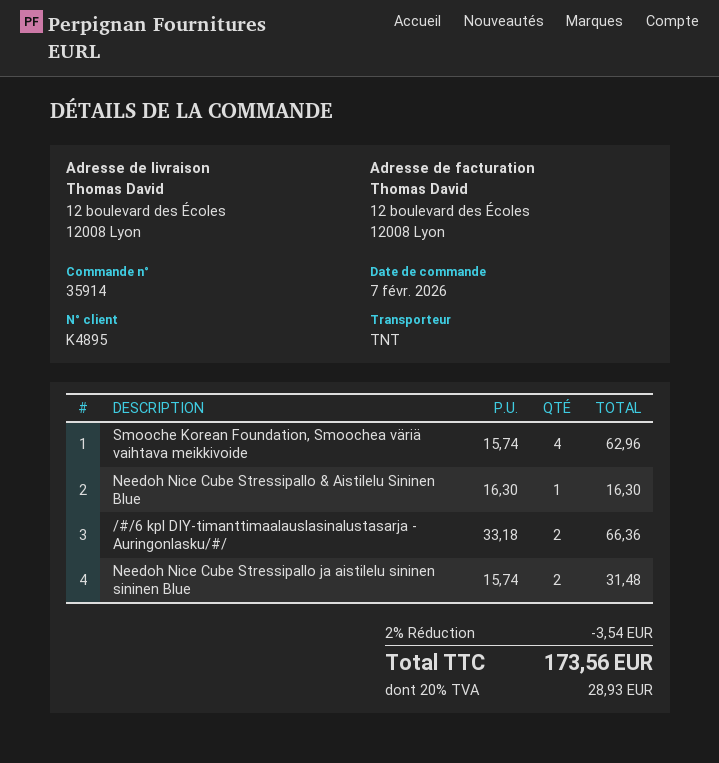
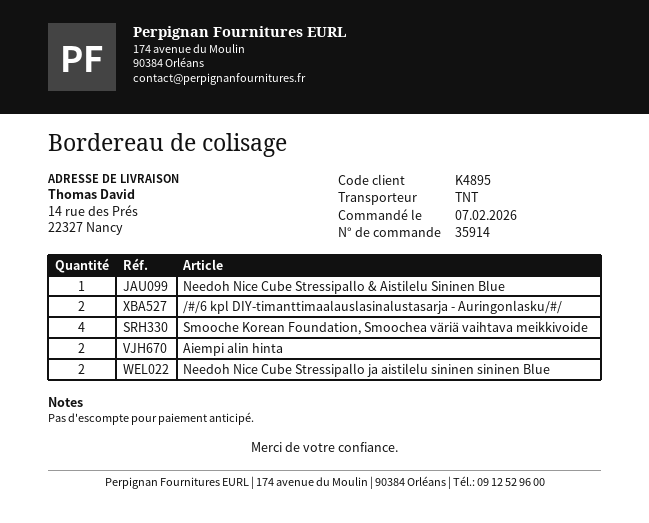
ship to: 12 boulevard des Écoles, 12008 Lyon -> 14 rue des Prés, 22327 Nancy
Aiempi alin hinta: none -> 2

